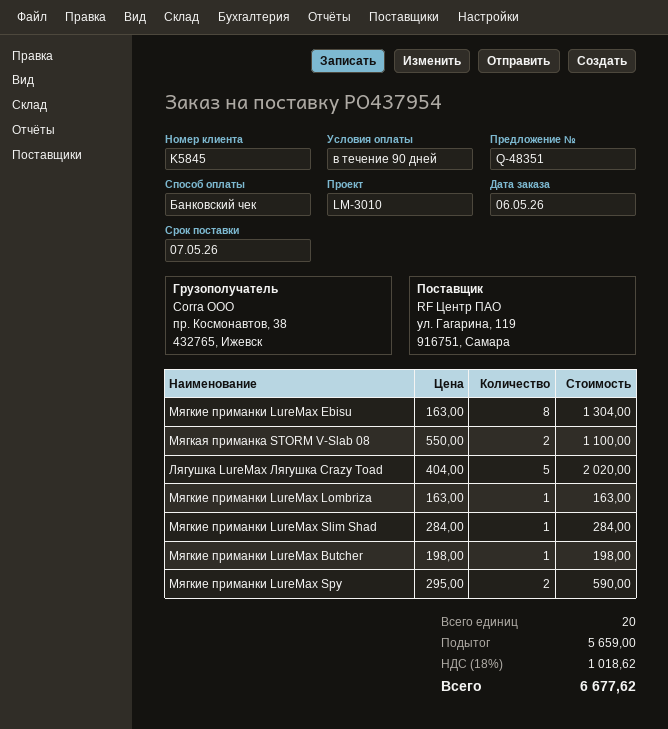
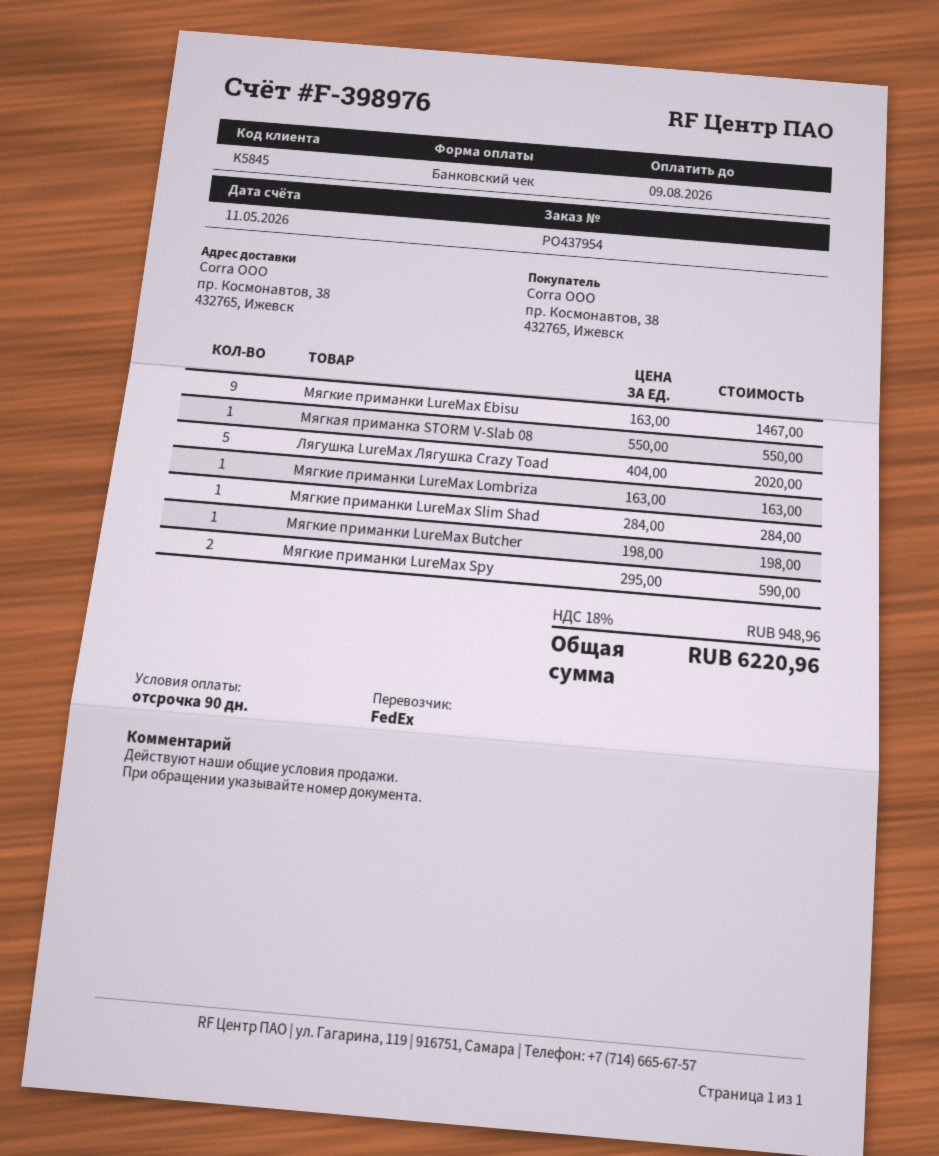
Мягкие приманки LureMax Ebisu: 8 x 163.00 = 1304.00 -> 9 x 163.00 = 1467.00
Мягкая приманка STORM V-Slab 08: 2 x 550.00 = 1100.00 -> 1 x 550.00 = 550.00
tax: 18% = 1018.62 -> 18% = 948.96
total: 6677.62 -> 6220.96

